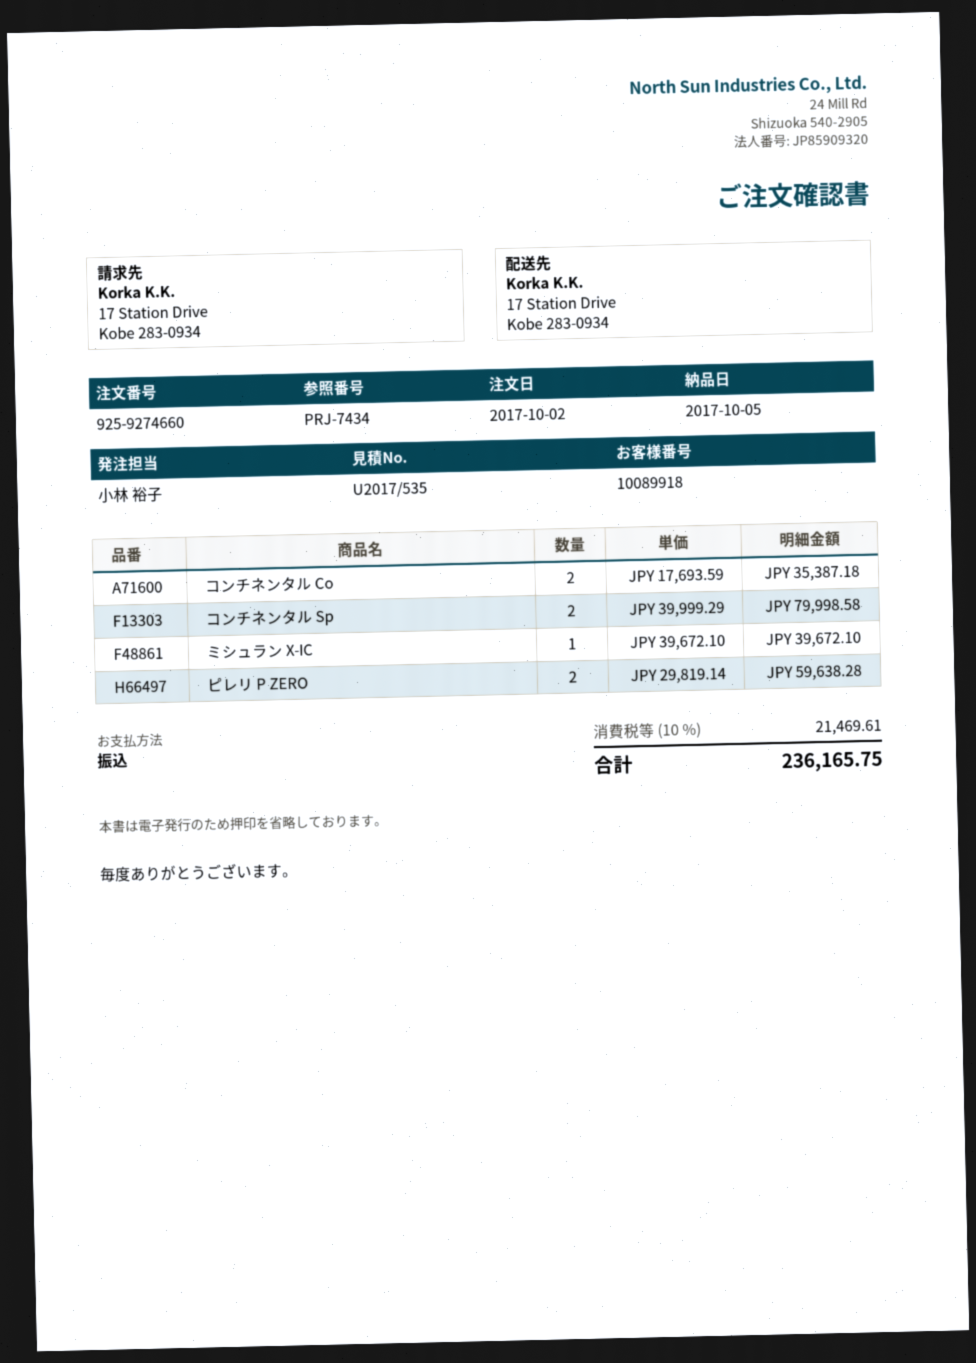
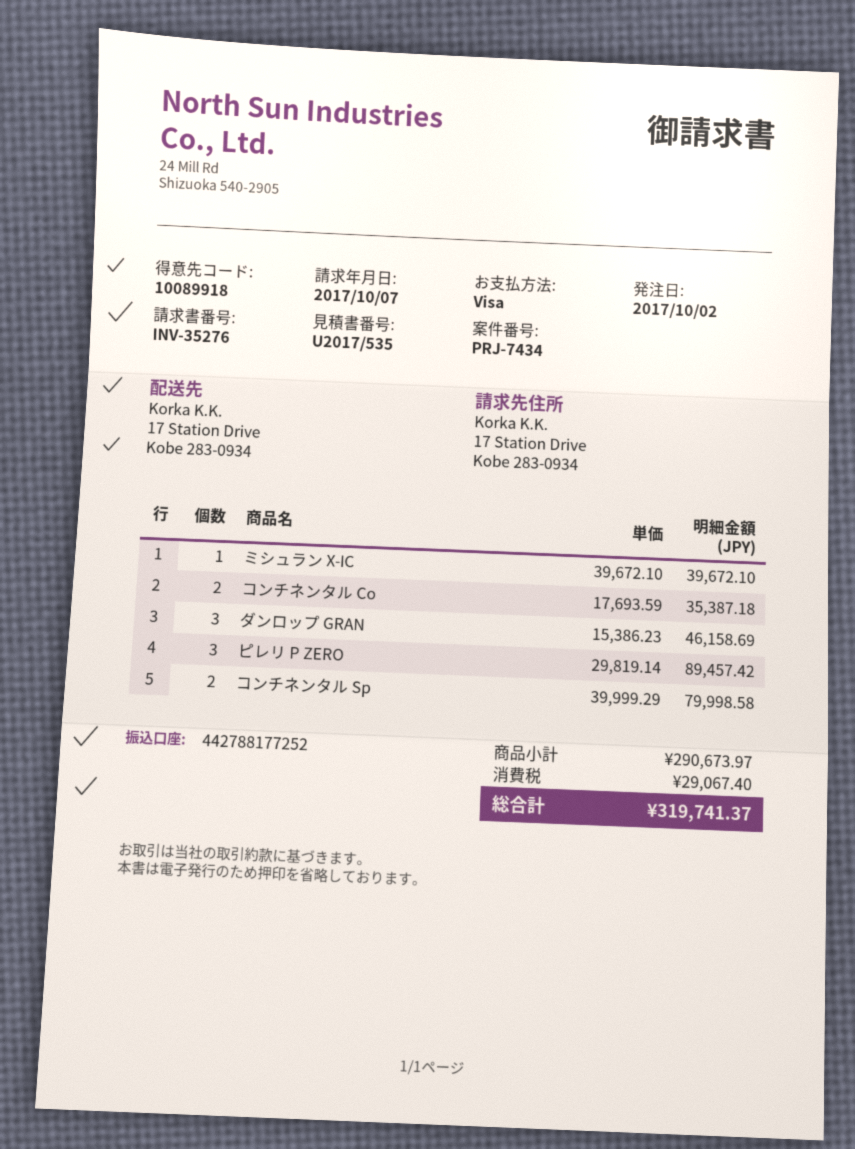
payment method: bank transfer -> Visa
ピレリ P ZERO: 2 x 29819.14 = 59638.28 -> 3 x 29819.14 = 89457.42
ダンロップ GRAN: none -> 3 x 15386.23 = 46158.69
tax: 21469.61 -> 29067.40
total: 236165.75 -> 319741.37

